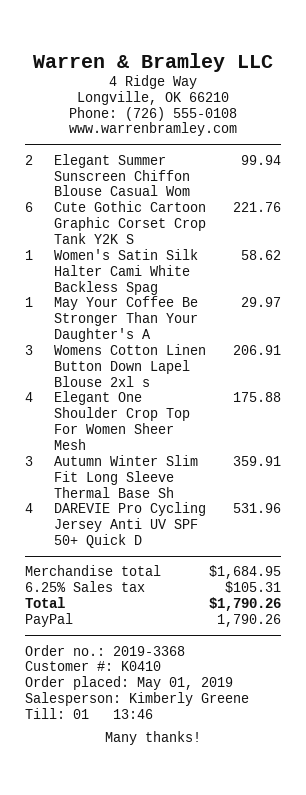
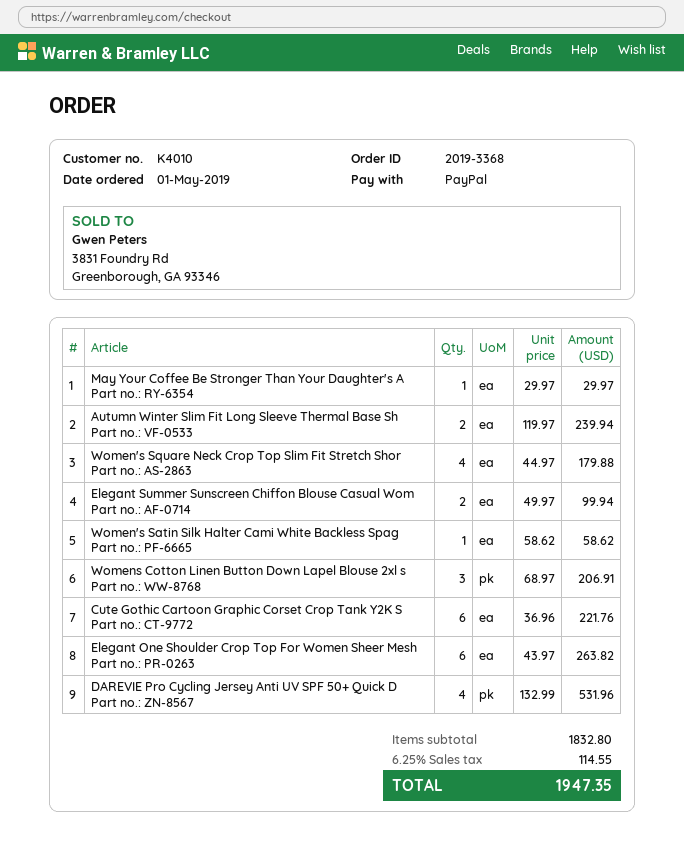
customer number: K0410 -> K4010
Elegant One Shoulder Crop Top For Women Sheer Mesh: 4 for 175.88 -> 6 for 263.82
Autumn Winter Slim Fit Long Sleeve Thermal Base Sh: 3 for 359.91 -> 2 for 239.94
Women's Square Neck Crop Top Slim Fit Stretch Shor: none -> 4 for 179.88
subtotal: 1684.95 -> 1832.80
tax: 6.25% = 105.31 -> 6.25% = 114.55
total: 1790.26 -> 1947.35

